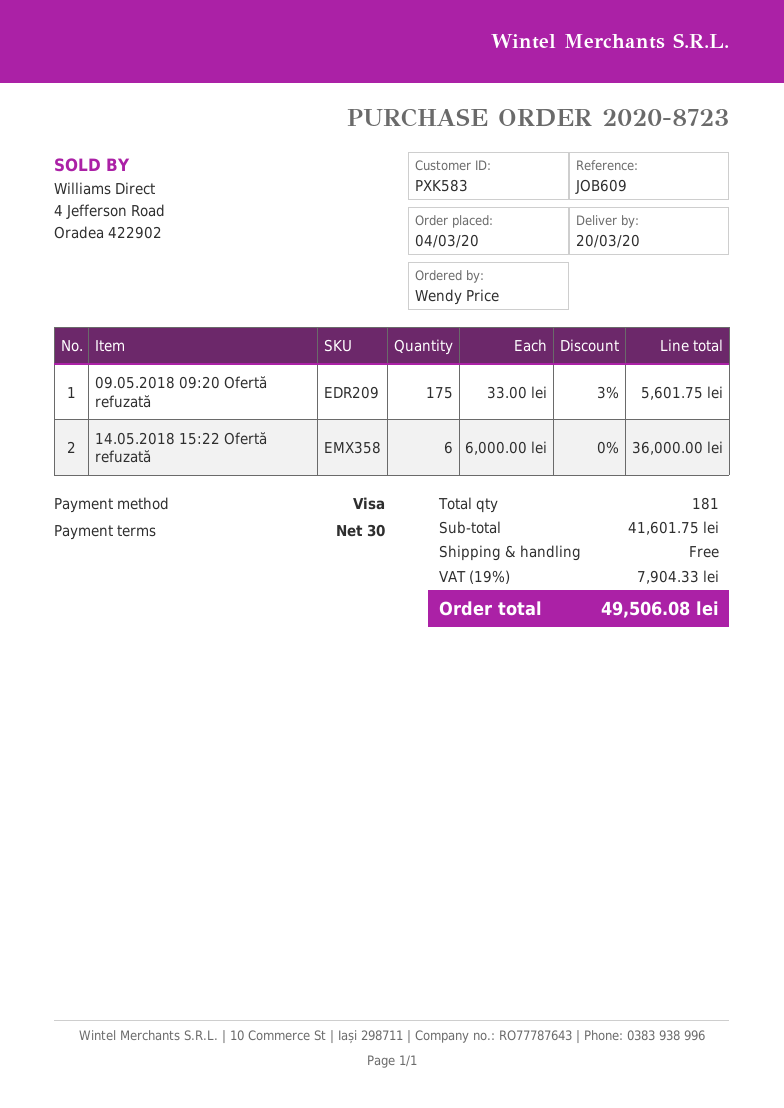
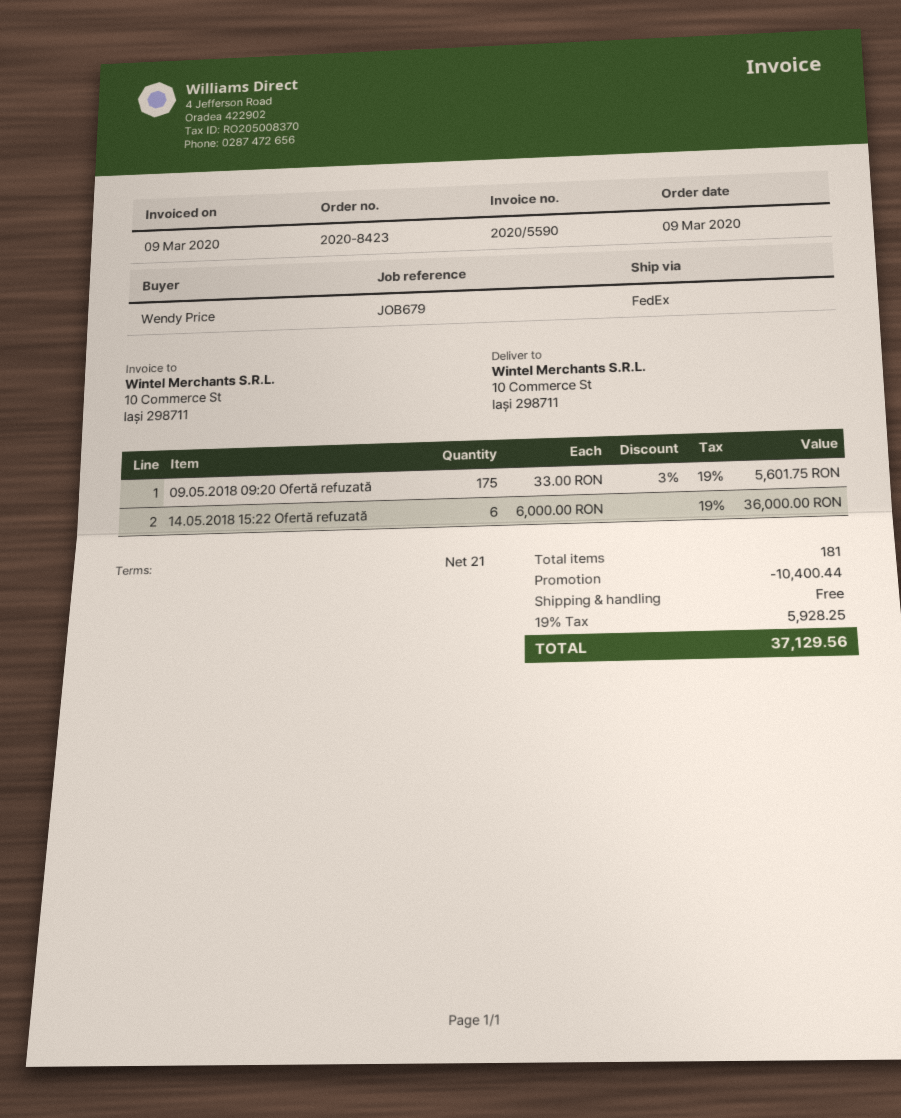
order number: 2020-8723 -> 2020-8423
order date: 2020-03-04 -> 2020-03-09
payment terms: 30 days -> 21 days
reference: JOB609 -> JOB679
discount: none -> 10400.44
tax: 19% = 7904.33 -> 19% = 5928.25
total: 49506.08 -> 37129.56

